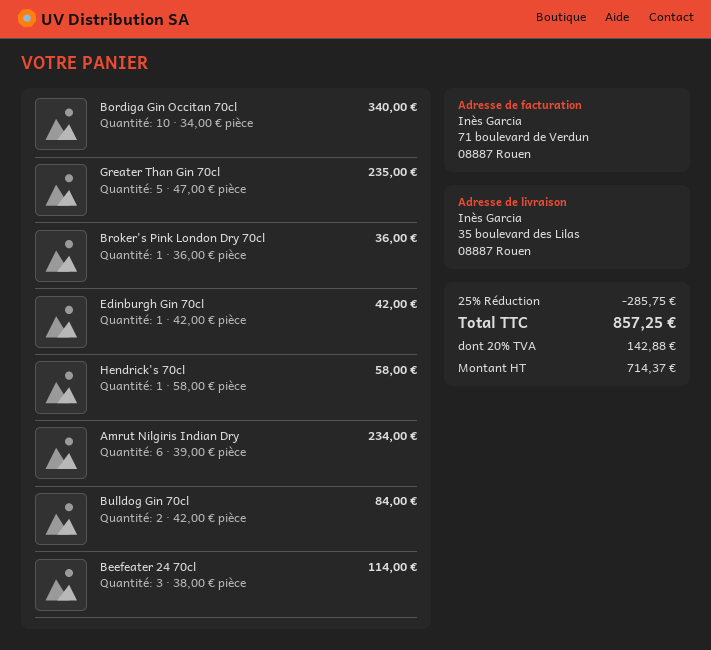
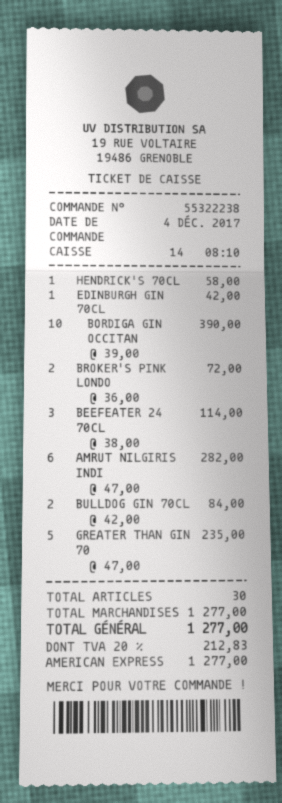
Bordiga Gin Occitan 70cl: 10 x 34.00 = 340.00 -> 10 x 39.00 = 390.00
Broker's Pink London Dry 70cl: 1 x 36.00 = 36.00 -> 2 x 36.00 = 72.00
Amrut Nilgiris Indian Dry: 6 x 39.00 = 234.00 -> 6 x 47.00 = 282.00
discount: 25% = 285.75 -> none
tax: 20% = 142.88 -> 20% = 212.83
total: 857.25 -> 1277.00

